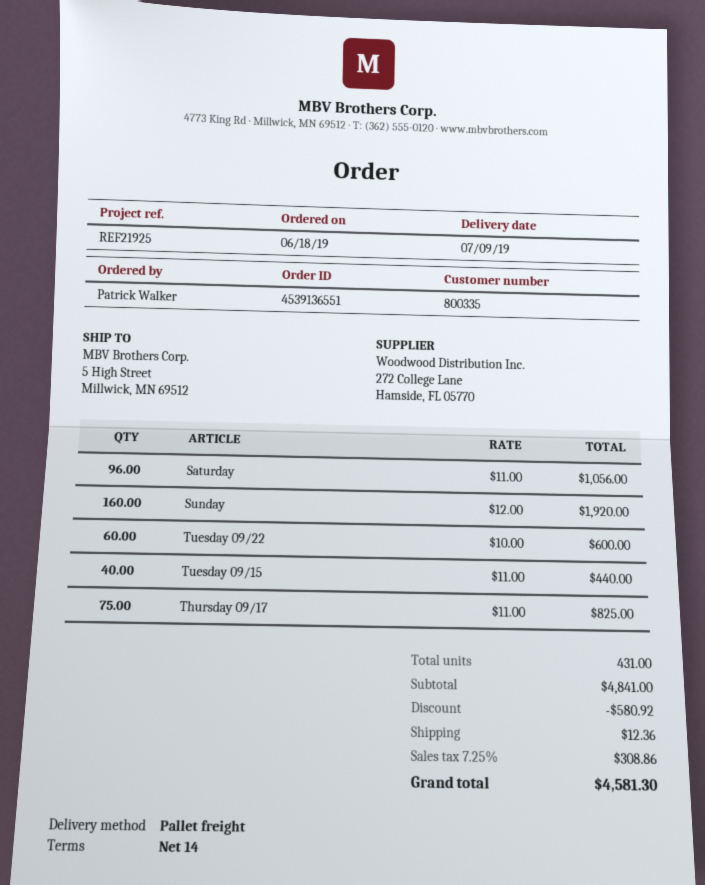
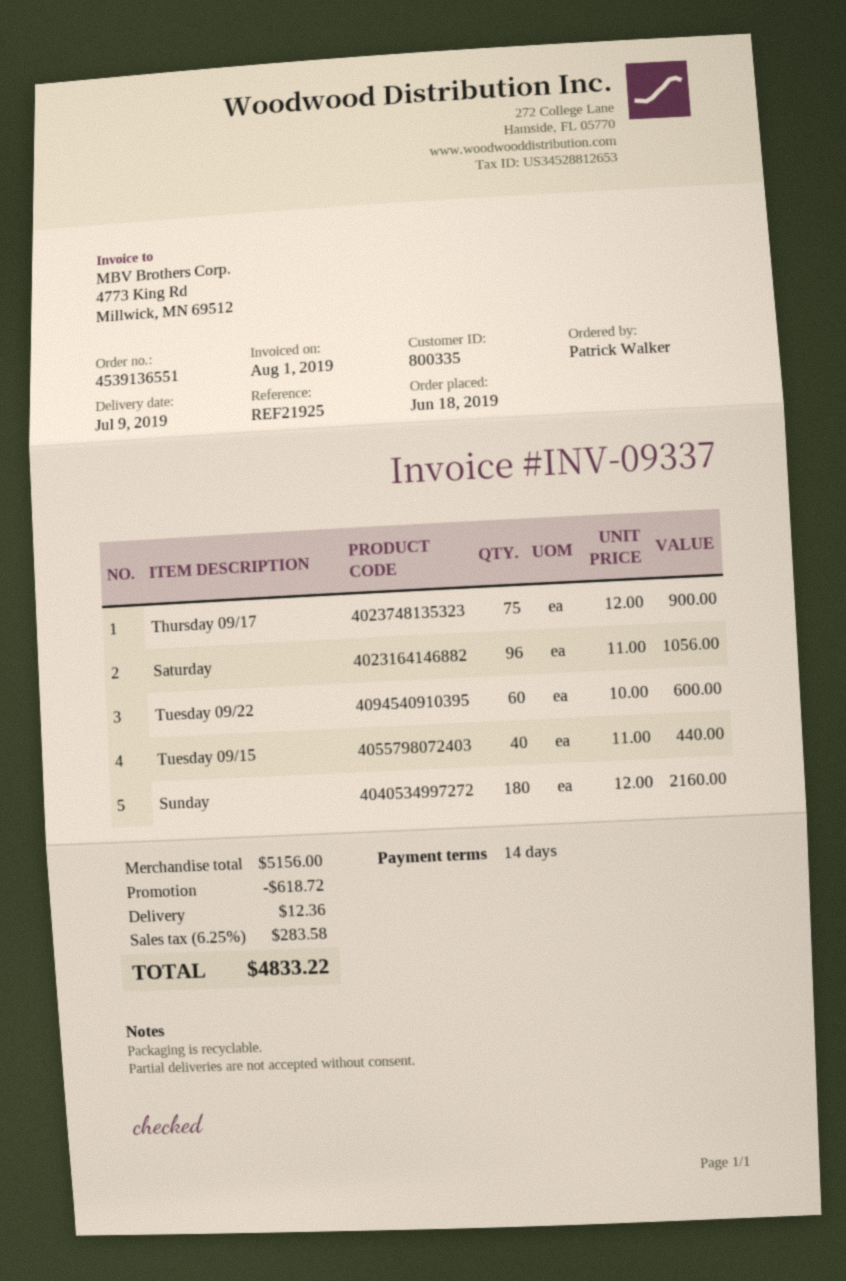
Sunday: 160 x 12.00 = 1920.00 -> 180 x 12.00 = 2160.00
Thursday 09/17: 75 x 11.00 = 825.00 -> 75 x 12.00 = 900.00
subtotal: 4841.00 -> 5156.00
discount: 580.92 -> 618.72
tax: 7.25% = 308.86 -> 6.25% = 283.58
total: 4581.30 -> 4833.22

